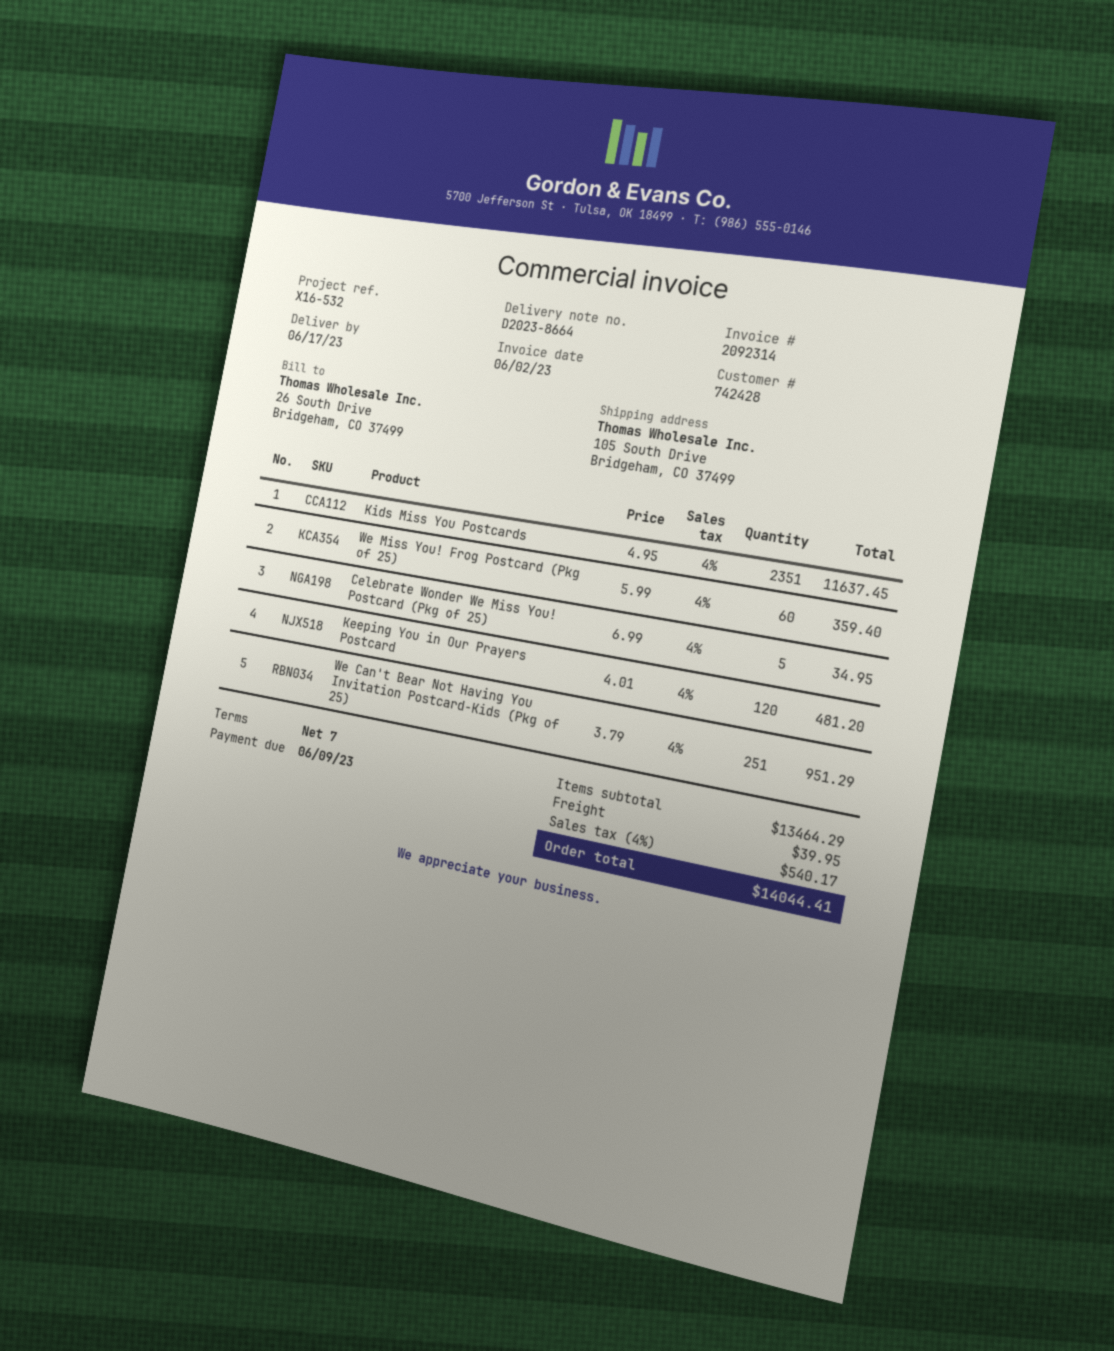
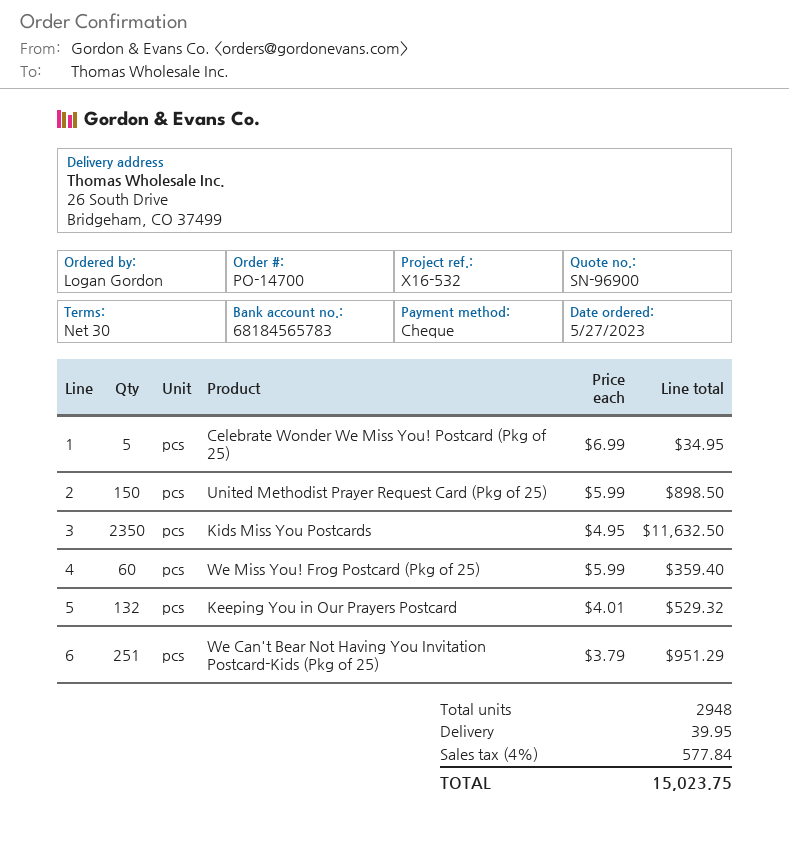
payment terms: 7 days -> 30 days
ship to: 105 South Drive, Bridgeham, CO 37499 -> 26 South Drive, Bridgeham, CO 37499
Kids Miss You Postcards: 2351 x 4.95 = 11637.45 -> 2350 x 4.95 = 11632.50
Keeping You in Our Prayers Postcard: 120 x 4.01 = 481.20 -> 132 x 4.01 = 529.32
United Methodist Prayer Request Card (Pkg of 25): none -> 150 x 5.99 = 898.50
tax: 4% = 540.17 -> 4% = 577.84
total: 14044.41 -> 15023.75

